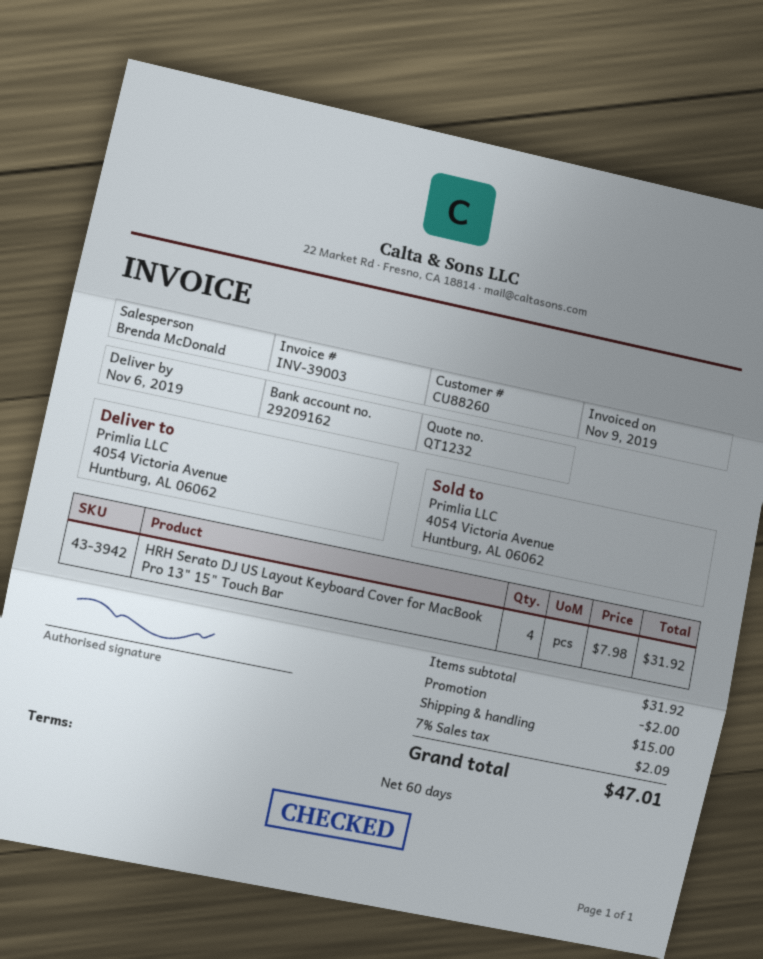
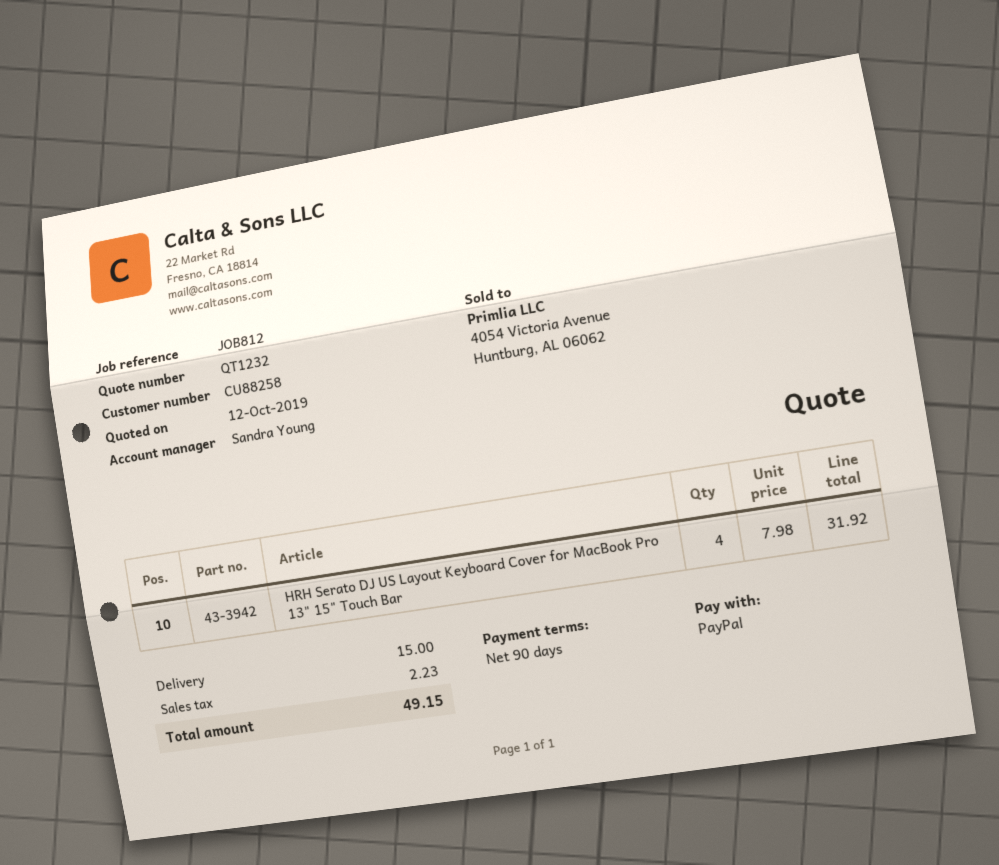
payment terms: 60 days -> 90 days
customer number: CU88260 -> CU88258
sales rep: Brenda McDonald -> Sandra Young
discount: 2.00 -> none
tax: 2.09 -> 2.23
total: 47.01 -> 49.15

